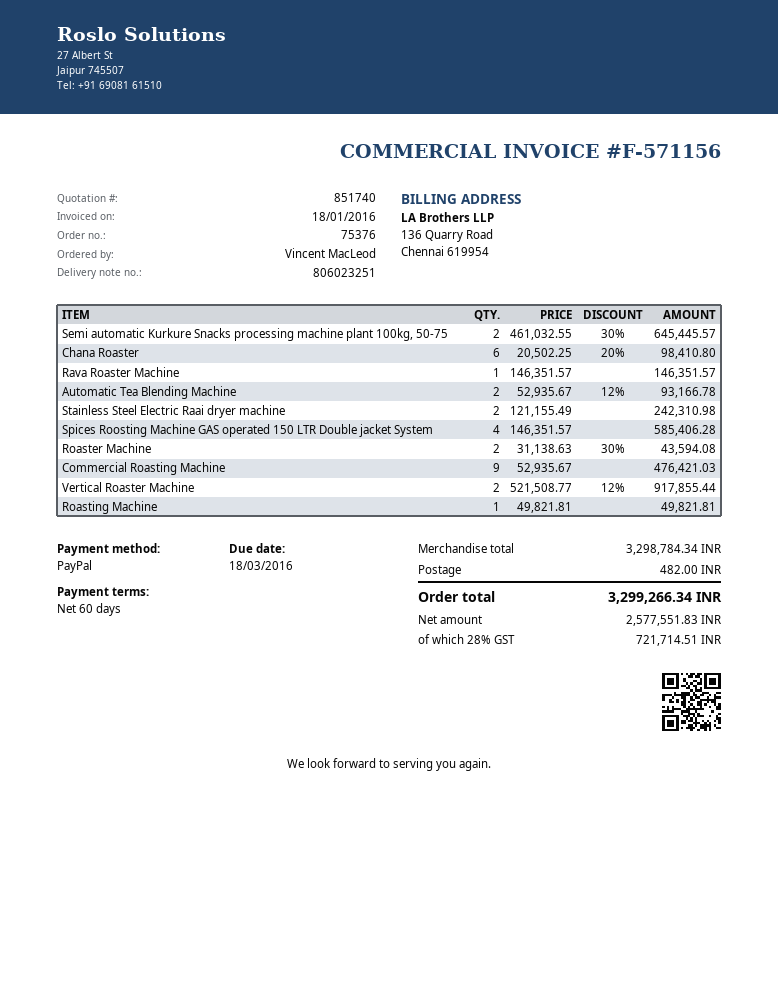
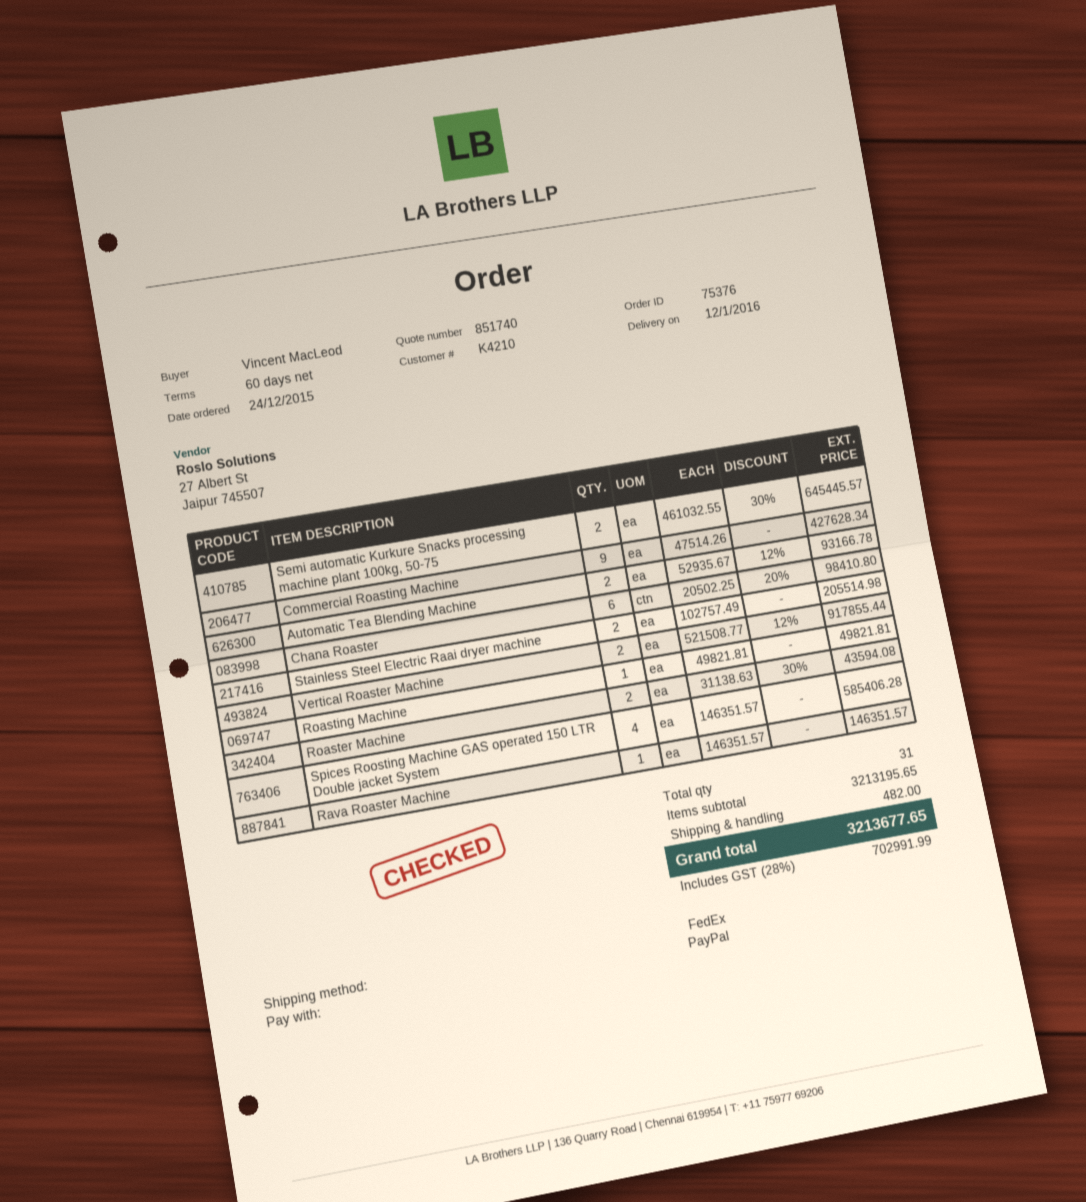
Stainless Steel Electric Raai dryer machine: 2 x 121155.49 = 242310.98 -> 2 x 102757.49 = 205514.98
Commercial Roasting Machine: 9 x 52935.67 = 476421.03 -> 9 x 47514.26 = 427628.34
subtotal: 3298784.34 -> 3213195.65
tax: 28% = 721714.51 -> 28% = 702991.99
total: 3299266.34 -> 3213677.65

